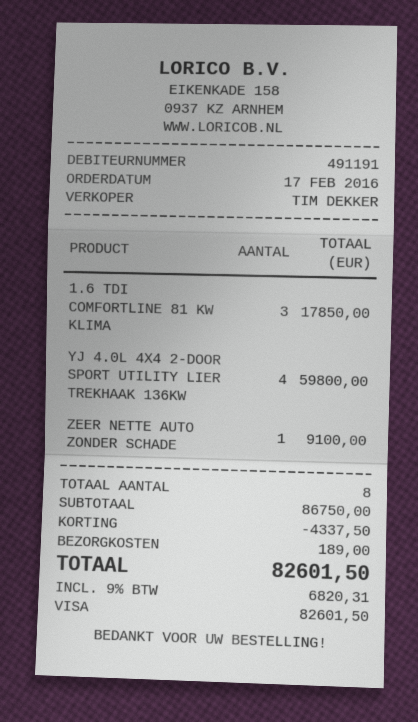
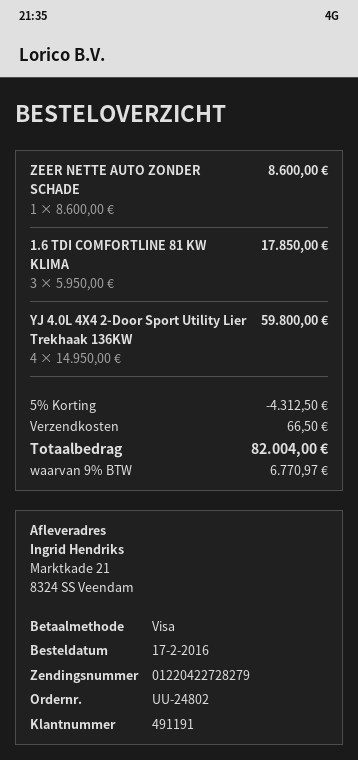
ZEER NETTE AUTO ZONDER SCHADE: 1 for 9100.00 -> 1 for 8600.00
discount: 4337.50 -> 4312.50
shipping: 189.00 -> 66.50
tax: 9% = 6820.31 -> 9% = 6770.97
total: 82601.50 -> 82004.00

